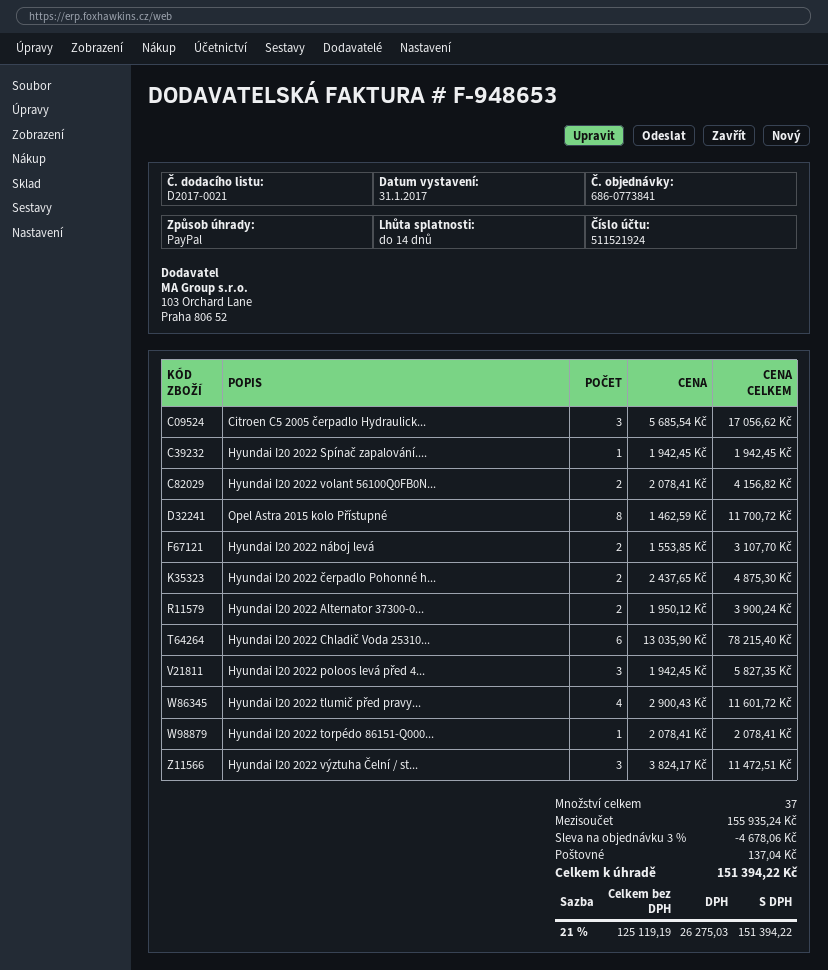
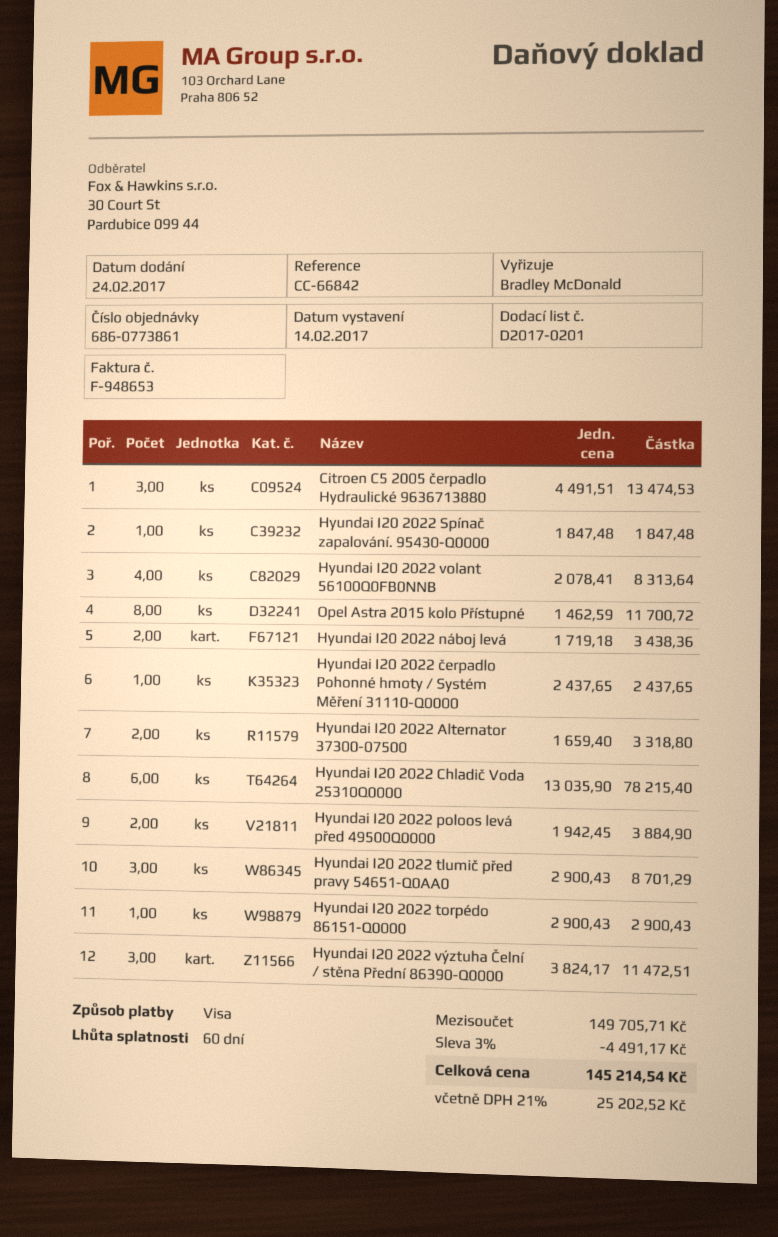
order number: 686-0773841 -> 686-0773861
delivery note number: D2017-0021 -> D2017-0201
invoice date: 2017-01-31 -> 2017-02-14
payment terms: 14 days -> 60 days
payment method: PayPal -> Visa
Citroen C5 2005 čerpadlo Hydraulick...: 3 x 5685.54 = 17056.62 -> 3 x 4491.51 = 13474.53
Hyundai I20 2022 Spínač zapalování....: 1 x 1942.45 = 1942.45 -> 1 x 1847.48 = 1847.48
Hyundai I20 2022 volant 56100Q0FB0N...: 2 x 2078.41 = 4156.82 -> 4 x 2078.41 = 8313.64
Hyundai I20 2022 náboj levá: 2 x 1553.85 = 3107.70 -> 2 x 1719.18 = 3438.36
Hyundai I20 2022 čerpadlo Pohonné h...: 2 x 2437.65 = 4875.30 -> 1 x 2437.65 = 2437.65
Hyundai I20 2022 Alternator 37300-0...: 2 x 1950.12 = 3900.24 -> 2 x 1659.40 = 3318.80
Hyundai I20 2022 poloos levá před 4...: 3 x 1942.45 = 5827.35 -> 2 x 1942.45 = 3884.90
Hyundai I20 2022 tlumič před pravy...: 4 x 2900.43 = 11601.72 -> 3 x 2900.43 = 8701.29
Hyundai I20 2022 torpédo 86151-Q000...: 1 x 2078.41 = 2078.41 -> 1 x 2900.43 = 2900.43
subtotal: 155935.24 -> 149705.71
discount: 3% = 4678.06 -> 3% = 4491.17
shipping: 137.04 -> none
tax: 21% = 26275.03 -> 21% = 25202.52
total: 151394.22 -> 145214.54

